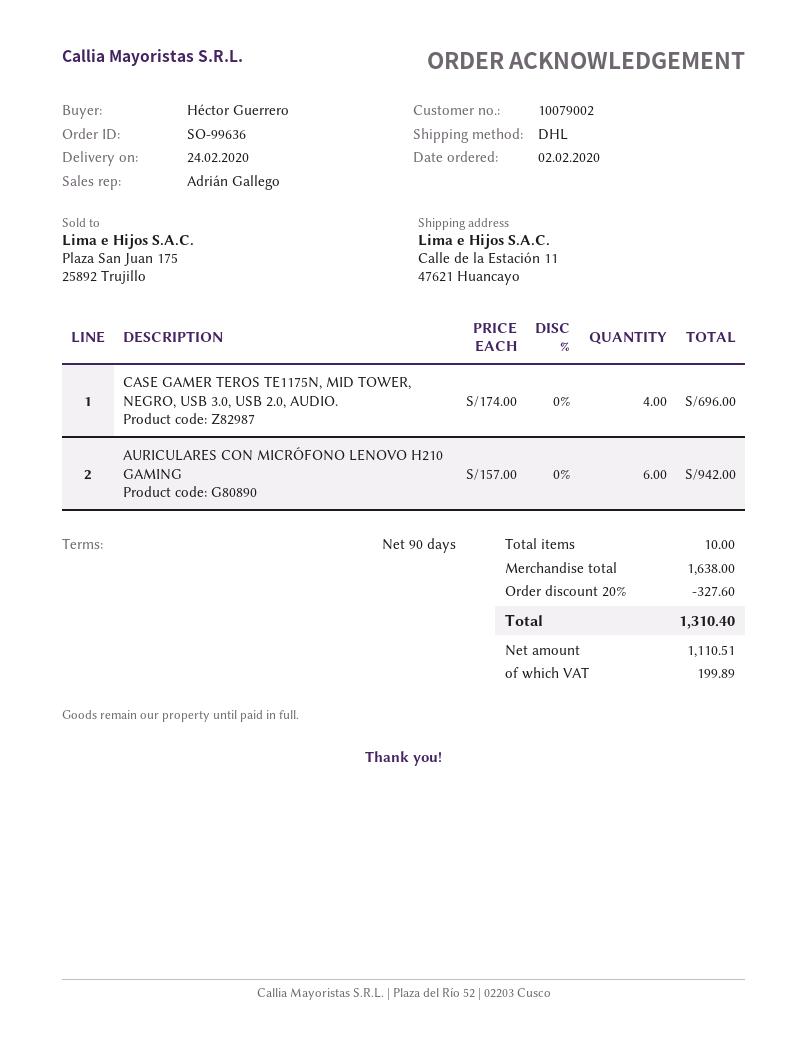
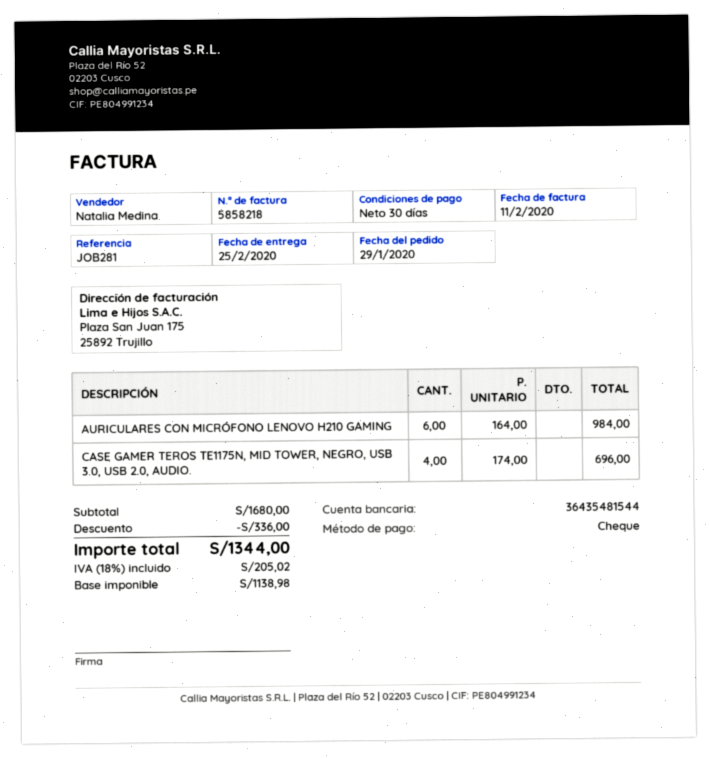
order date: 2020-02-02 -> 2020-01-29
delivery date: 2020-02-24 -> 2020-02-25
payment terms: 90 days -> 30 days
sales rep: Adrián Gallego -> Natalia Medina
AURICULARES CON MICRÓFONO LENOVO H210 GAMING: 6 x 157.00 = 942.00 -> 6 x 164.00 = 984.00
subtotal: 1638.00 -> 1680.00
discount: 327.60 -> 336.00
net: 1110.51 -> 1138.98
tax: 199.89 -> 205.02
total: 1310.40 -> 1344.00

